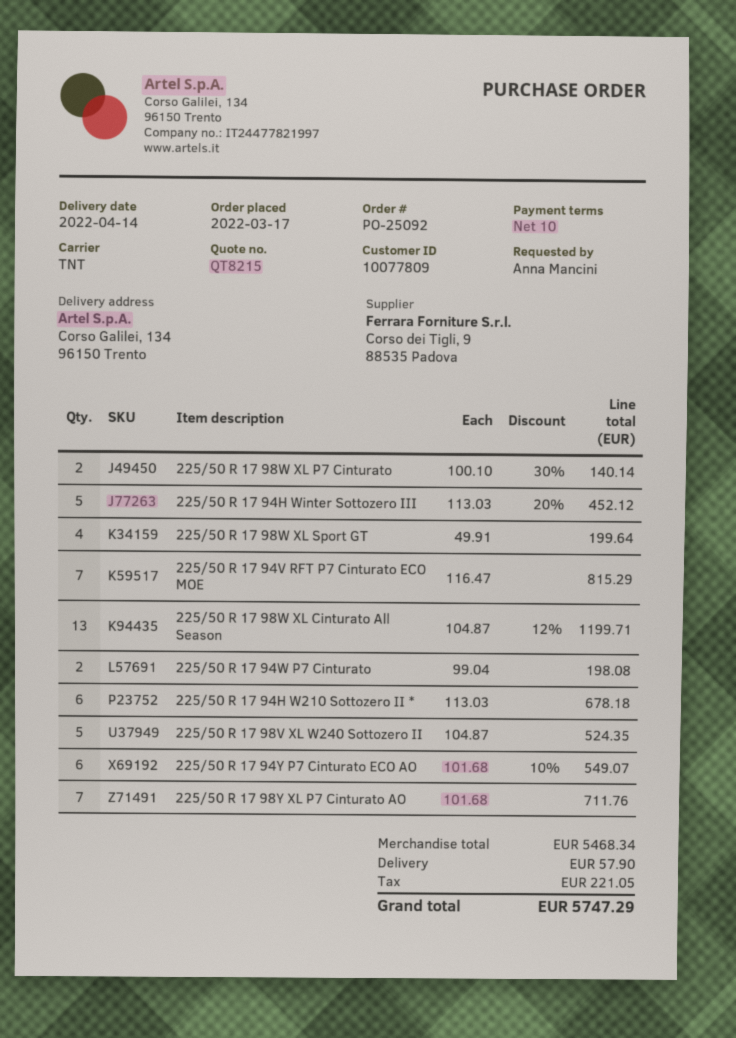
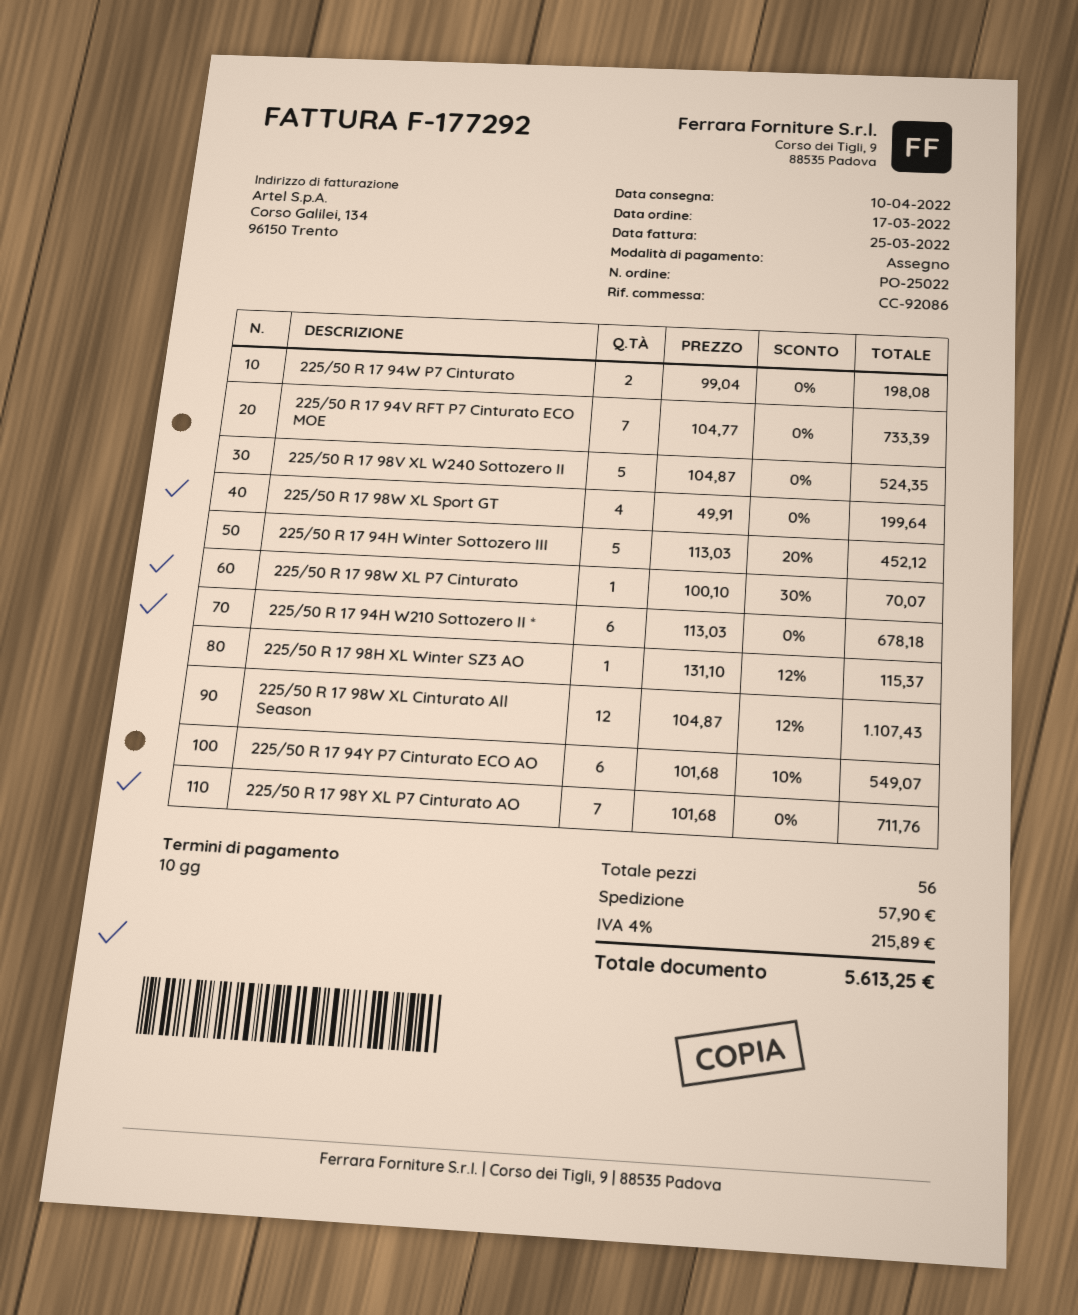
order number: PO-25092 -> PO-25022
delivery date: 2022-04-14 -> 2022-04-10
225/50 R 17 98W XL P7 Cinturato: 2 x 100.10 - 30% = 140.14 -> 1 x 100.10 - 30% = 70.07
225/50 R 17 94V RFT P7 Cinturato ECO MOE: 7 x 116.47 = 815.29 -> 7 x 104.77 = 733.39
225/50 R 17 98W XL Cinturato All Season: 13 x 104.87 - 12% = 1199.71 -> 12 x 104.87 - 12% = 1107.43
225/50 R 17 98H XL Winter SZ3 AO: none -> 1 x 131.10 - 12% = 115.37
tax: 221.05 -> 215.89
total: 5747.29 -> 5613.25

